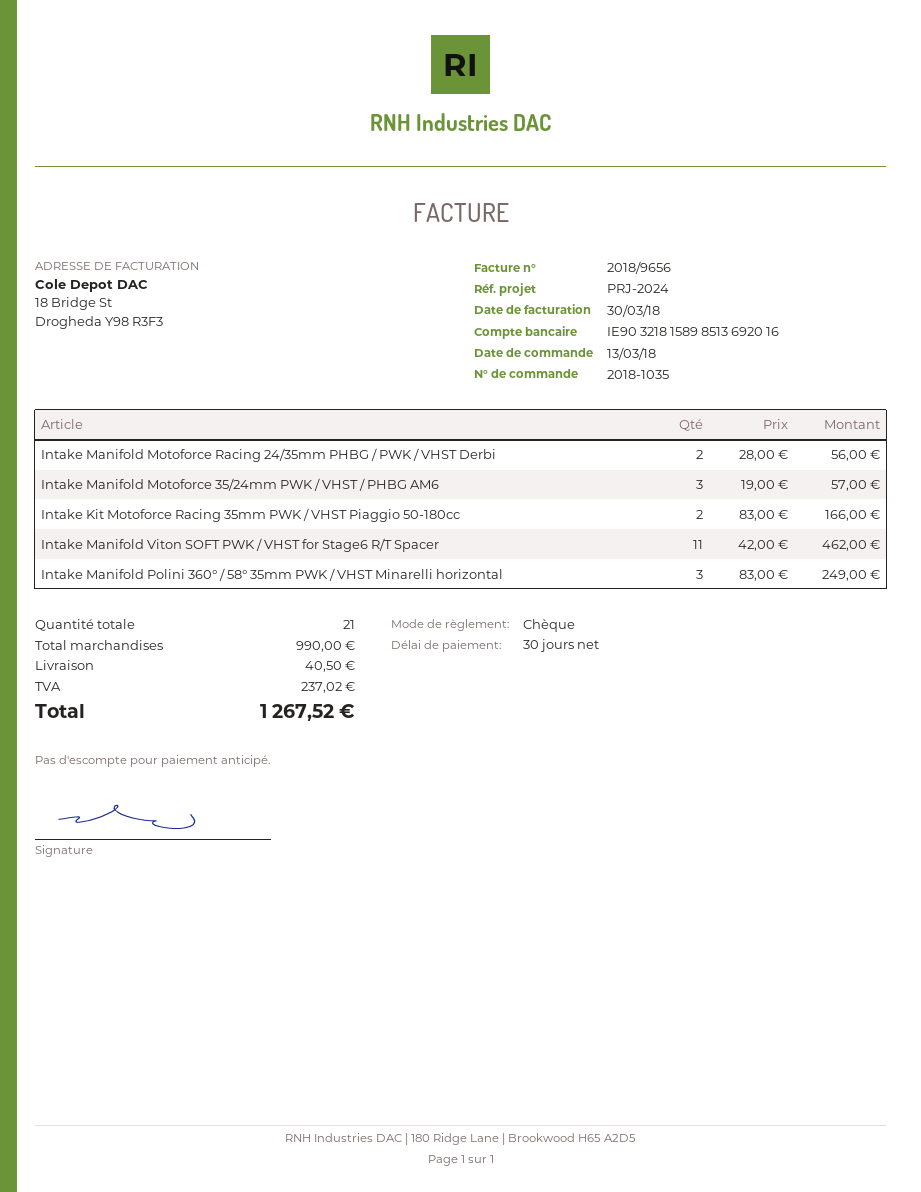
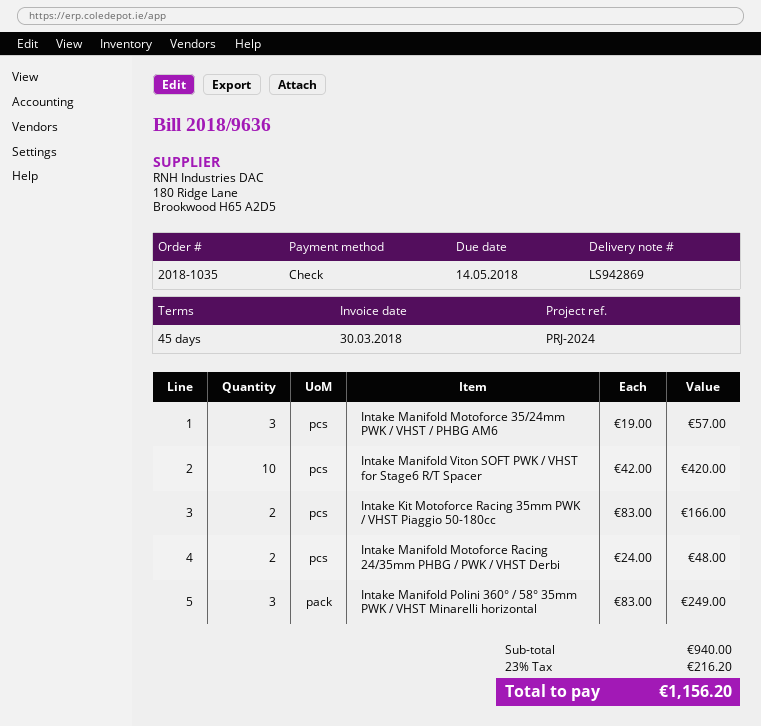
invoice number: 2018/9656 -> 2018/9636
payment terms: 30 days -> 45 days
Intake Manifold Motoforce Racing 24/35mm PHBG / PWK / VHST Derbi: 2 x 28.00 = 56.00 -> 2 x 24.00 = 48.00
Intake Manifold Viton SOFT PWK / VHST for Stage6 R/T Spacer: 11 x 42.00 = 462.00 -> 10 x 42.00 = 420.00
subtotal: 990.00 -> 940.00
shipping: 40.50 -> none
tax: 237.02 -> 216.20
total: 1267.52 -> 1156.20

